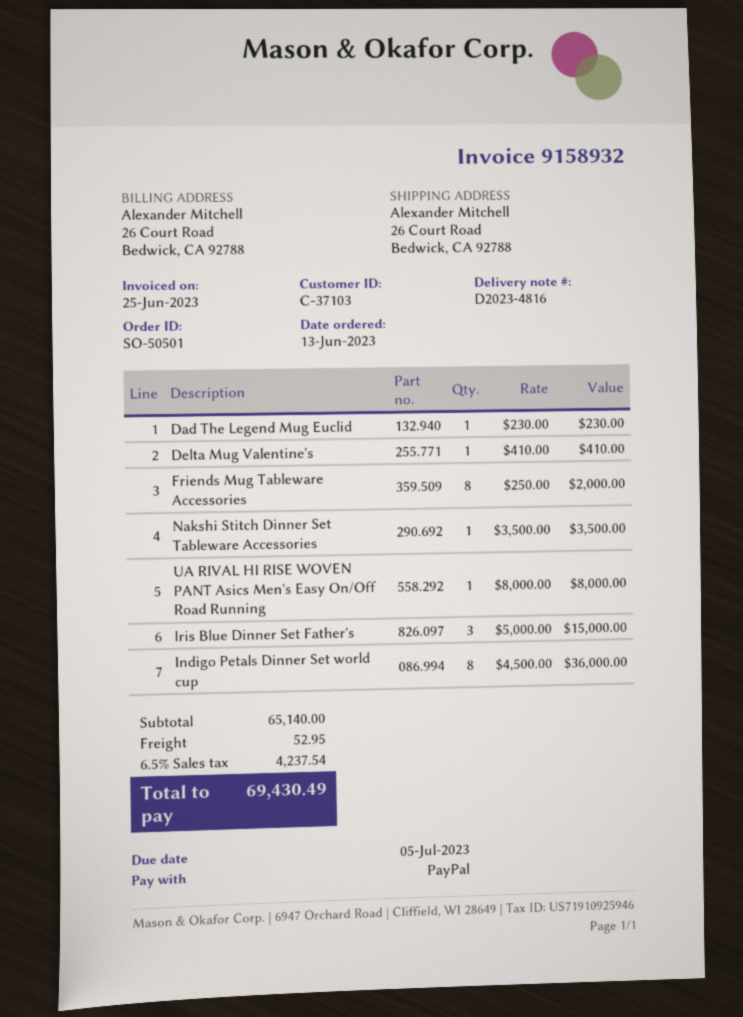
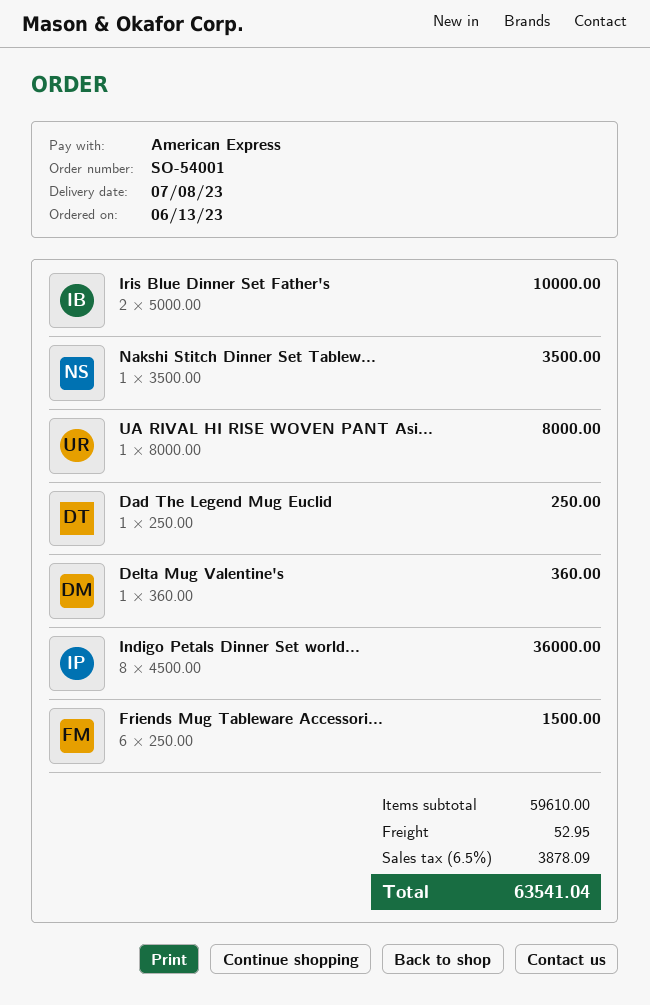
order number: SO-50501 -> SO-54001
payment method: PayPal -> American Express
Dad The Legend Mug Euclid: 1 x 230.00 = 230.00 -> 1 x 250.00 = 250.00
Delta Mug Valentine's: 1 x 410.00 = 410.00 -> 1 x 360.00 = 360.00
Friends Mug Tableware Accessories: 8 x 250.00 = 2000.00 -> 6 x 250.00 = 1500.00
Iris Blue Dinner Set Father's: 3 x 5000.00 = 15000.00 -> 2 x 5000.00 = 10000.00
subtotal: 65140.00 -> 59610.00
tax: 6.5% = 4237.54 -> 6.5% = 3878.09
total: 69430.49 -> 63541.04

